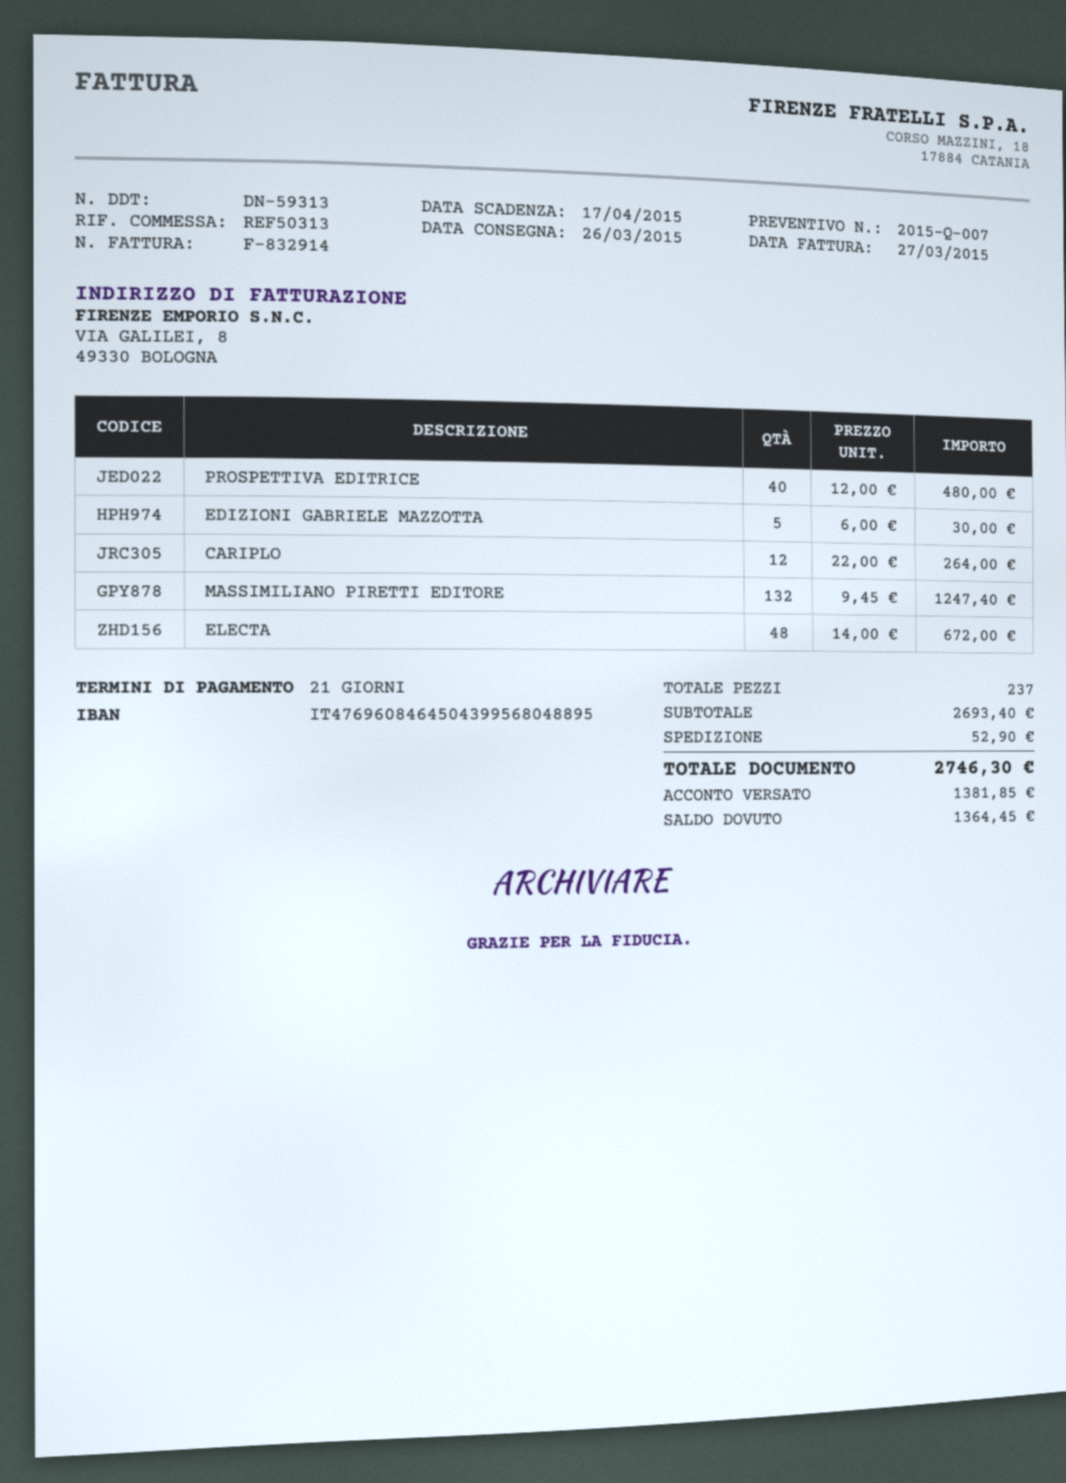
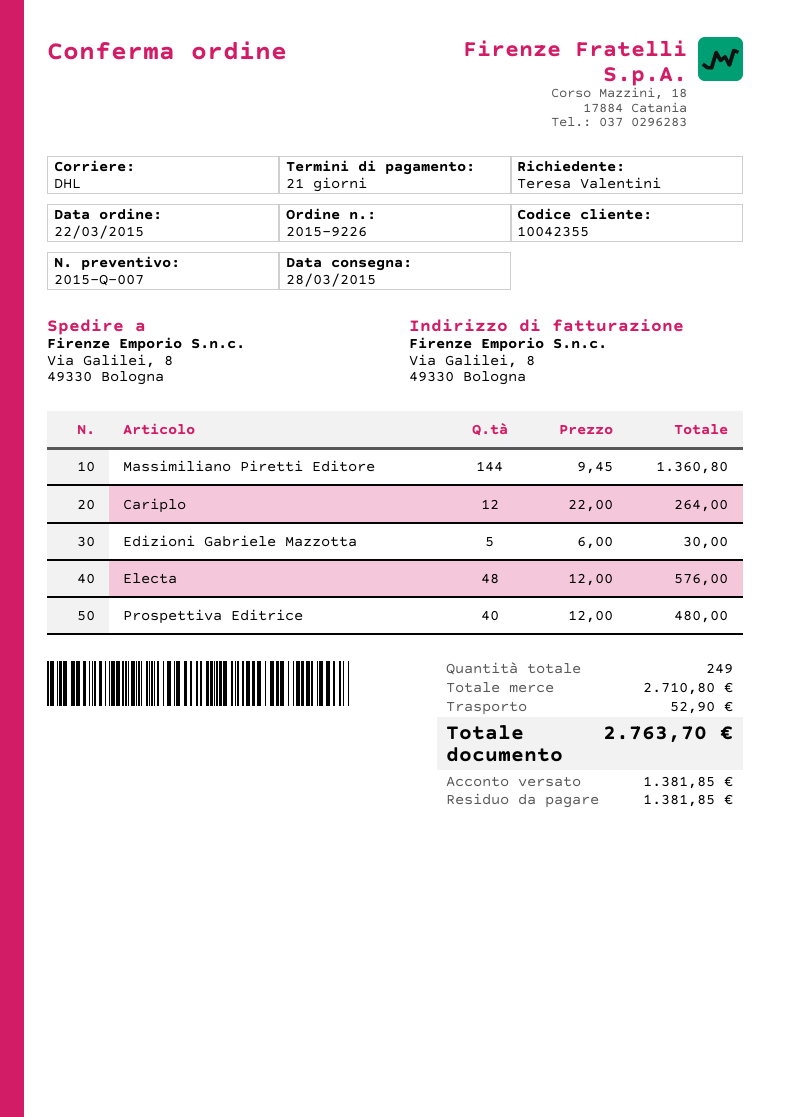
delivery date: 2015-03-26 -> 2015-03-28
MASSIMILIANO PIRETTI EDITORE: 132 x 9.45 = 1247.40 -> 144 x 9.45 = 1360.80
ELECTA: 48 x 14.00 = 672.00 -> 48 x 12.00 = 576.00
total quantity: 237 -> 249
subtotal: 2693.40 -> 2710.80
total: 2746.30 -> 2763.70
balance: 1364.45 -> 1381.85

